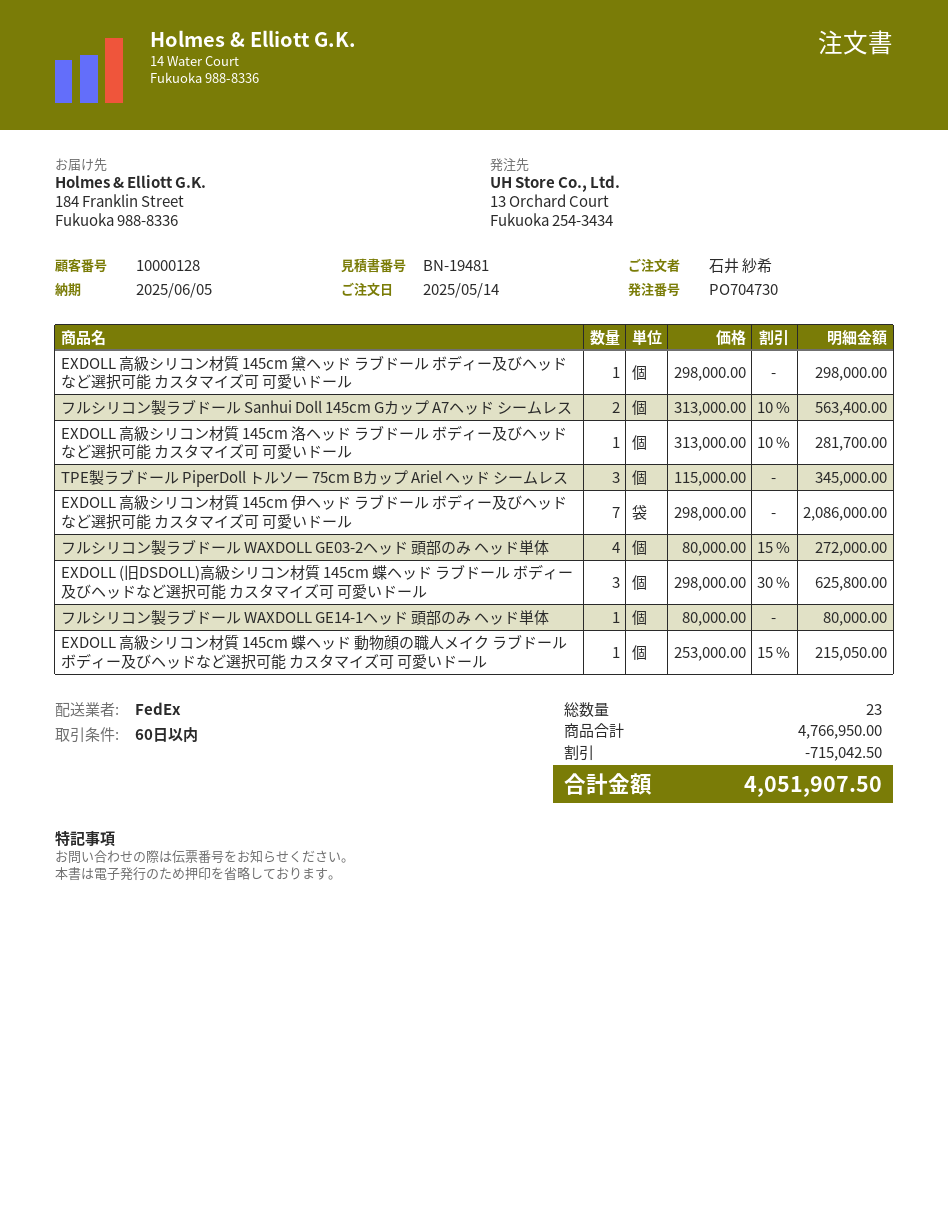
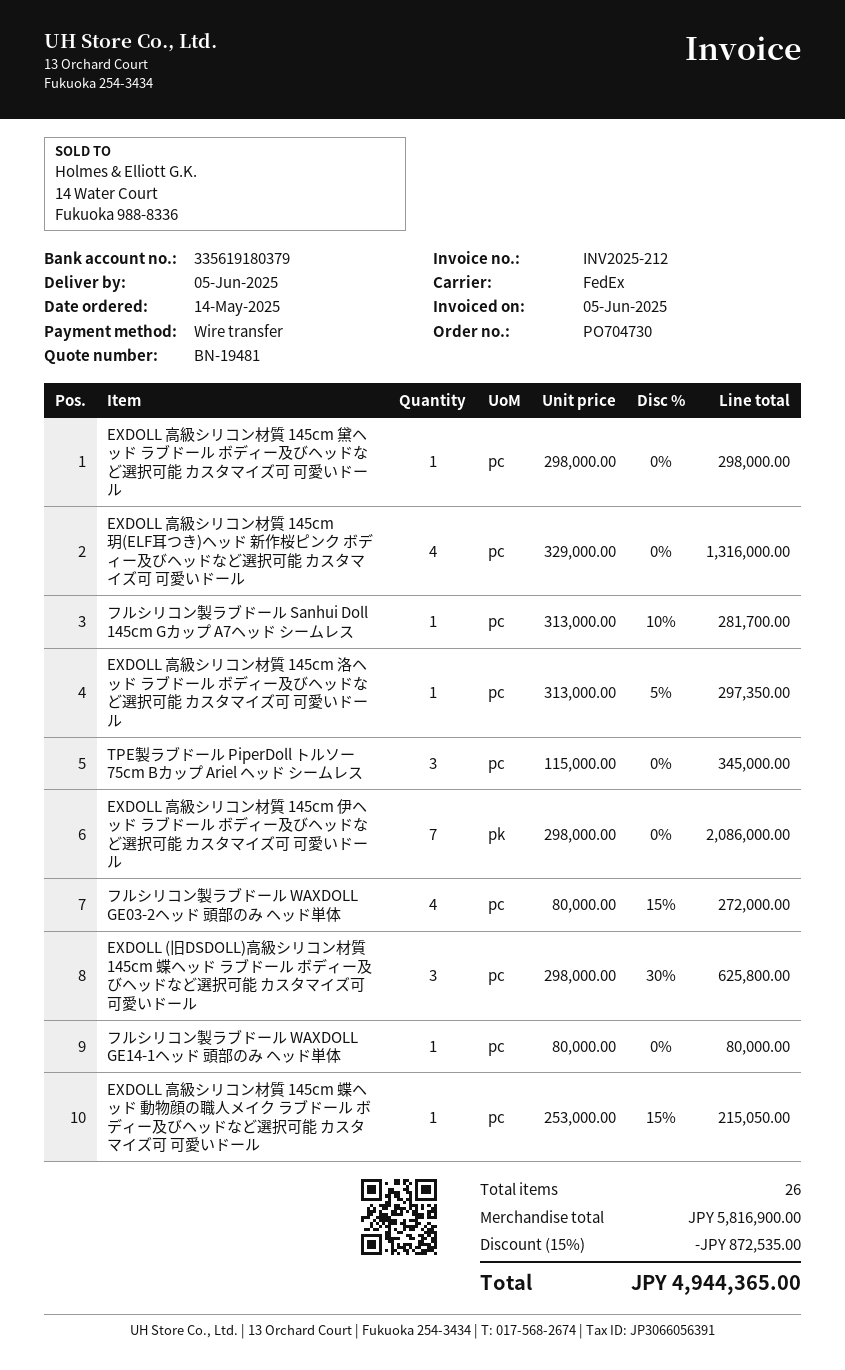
フルシリコン製ラブドール Sanhui Doll 145cm Gカップ A7ヘッド シームレス: 2 x 313000.00 - 10% = 563400.00 -> 1 x 313000.00 - 10% = 281700.00
EXDOLL 高級シリコン材質 145cm 洛ヘッド ラブドール ボディー及びヘッドなど選択可能 カスタマイズ可 可愛いドール: 1 x 313000.00 - 10% = 281700.00 -> 1 x 313000.00 - 5% = 297350.00
EXDOLL 高級シリコン材質 145cm 玥(ELF耳つき)ヘッド 新作桜ピンク ボディー及びヘッドなど選択可能 カスタマイズ可 可愛いドール: none -> 4 x 329000.00 = 1316000.00
total quantity: 23 -> 26
subtotal: 4766950.00 -> 5816900.00
discount: 715042.50 -> 872535.00
total: 4051907.50 -> 4944365.00

